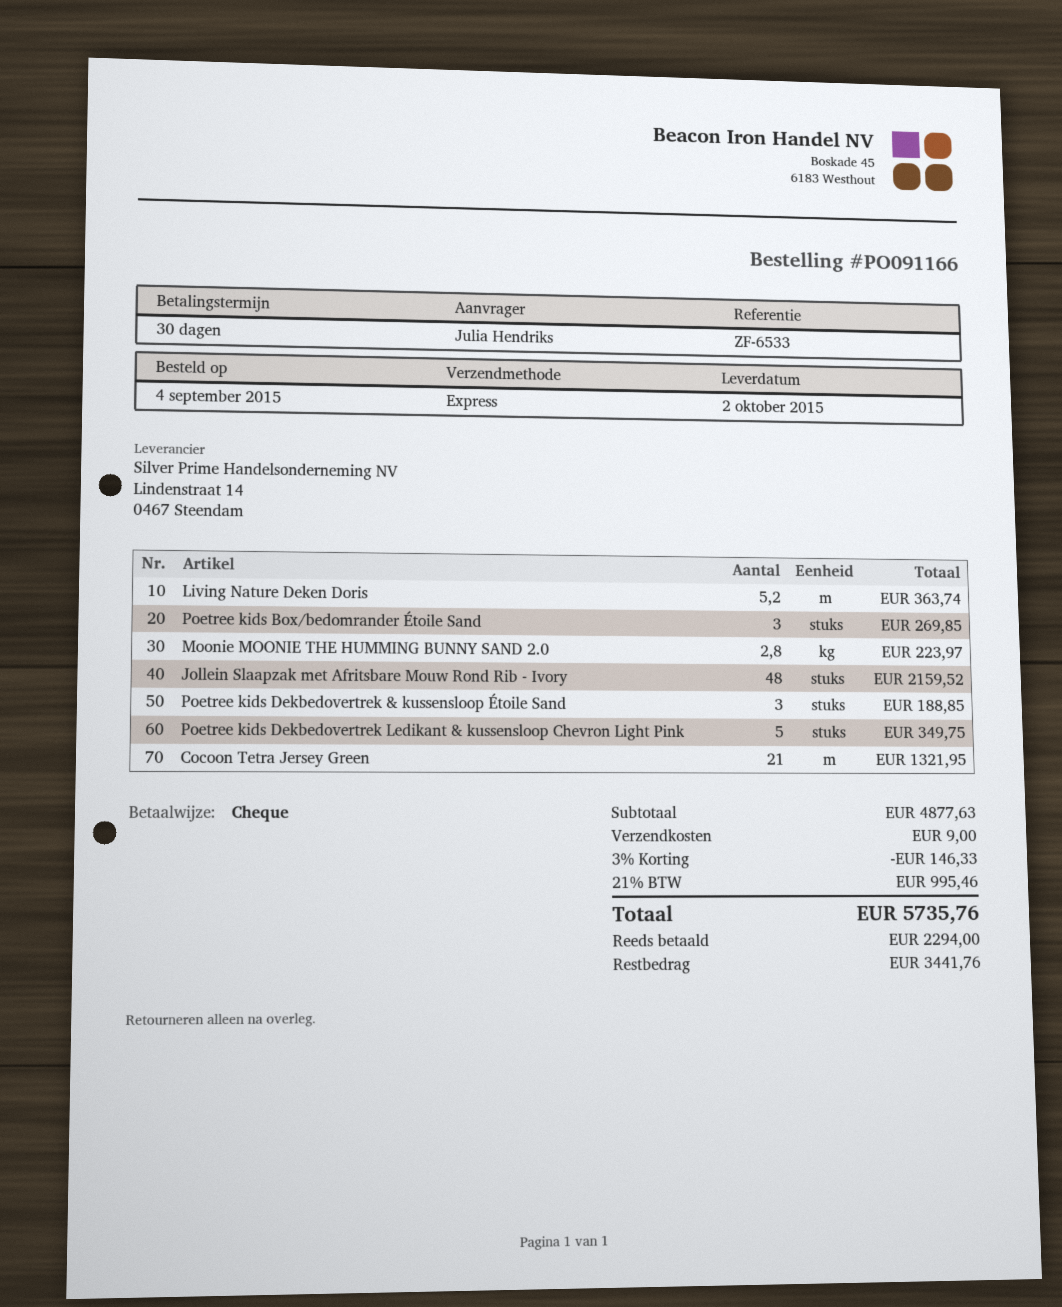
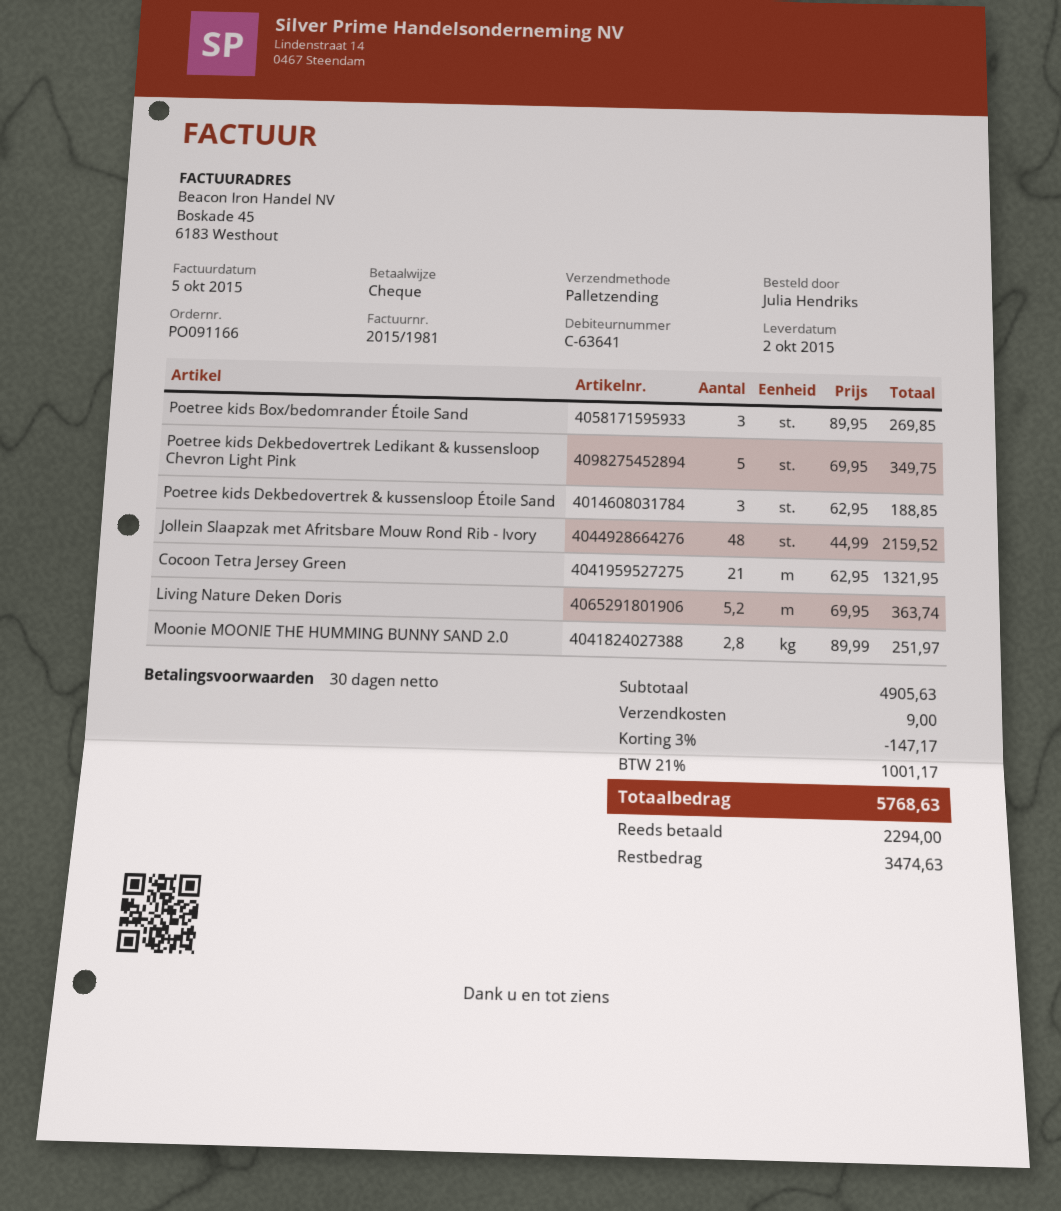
shipping method: express -> pallet freight
Moonie MOONIE THE HUMMING BUNNY SAND 2.0: 2.8 for 223.97 -> 2.8 for 251.97
subtotal: 4877.63 -> 4905.63
discount: 3% = 146.33 -> 3% = 147.17
tax: 21% = 995.46 -> 21% = 1001.17
total: 5735.76 -> 5768.63
balance: 3441.76 -> 3474.63

